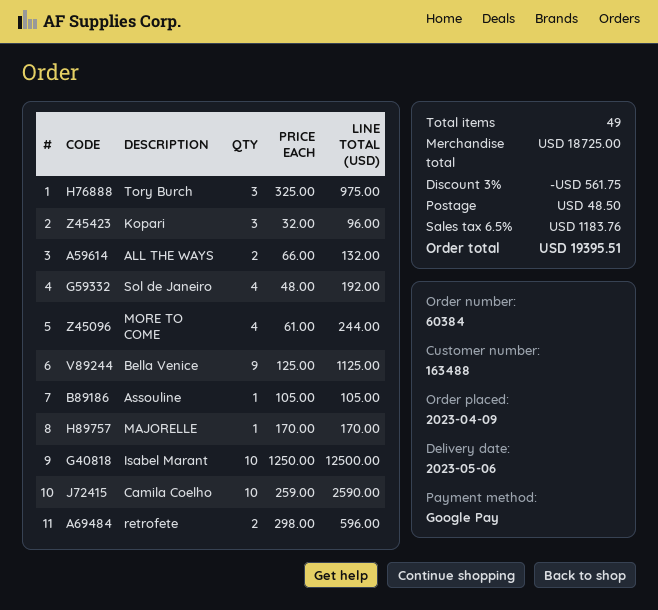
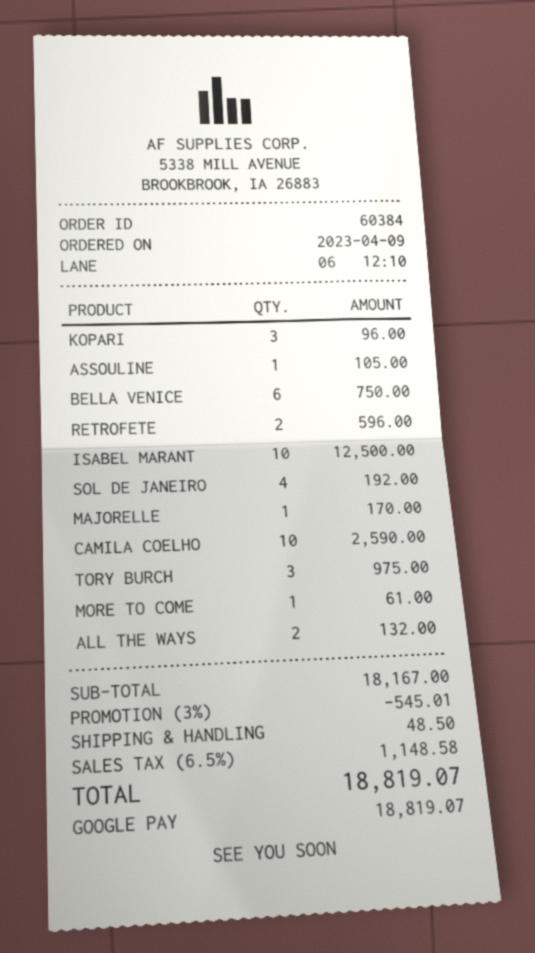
MORE TO COME: 4 for 244.00 -> 1 for 61.00
Bella Venice: 9 for 1125.00 -> 6 for 750.00
subtotal: 18725.00 -> 18167.00
discount: 3% = 561.75 -> 3% = 545.01
tax: 6.5% = 1183.76 -> 6.5% = 1148.58
total: 19395.51 -> 18819.07

